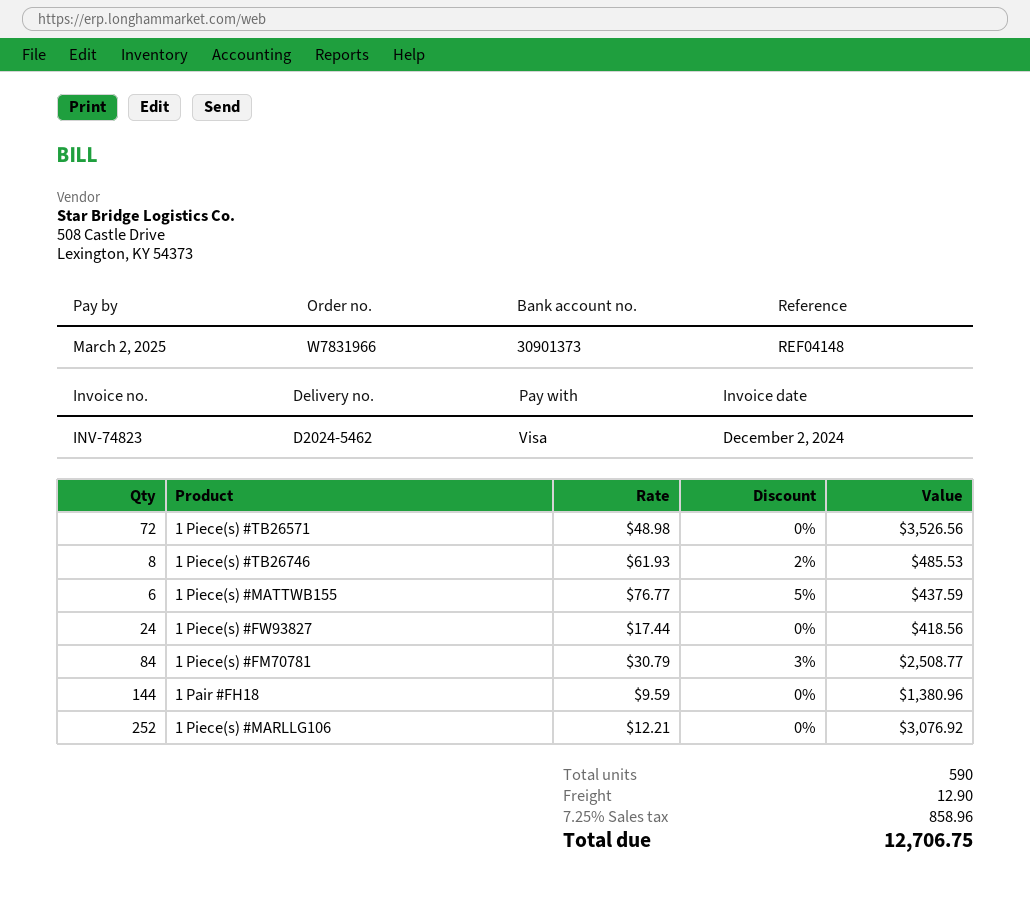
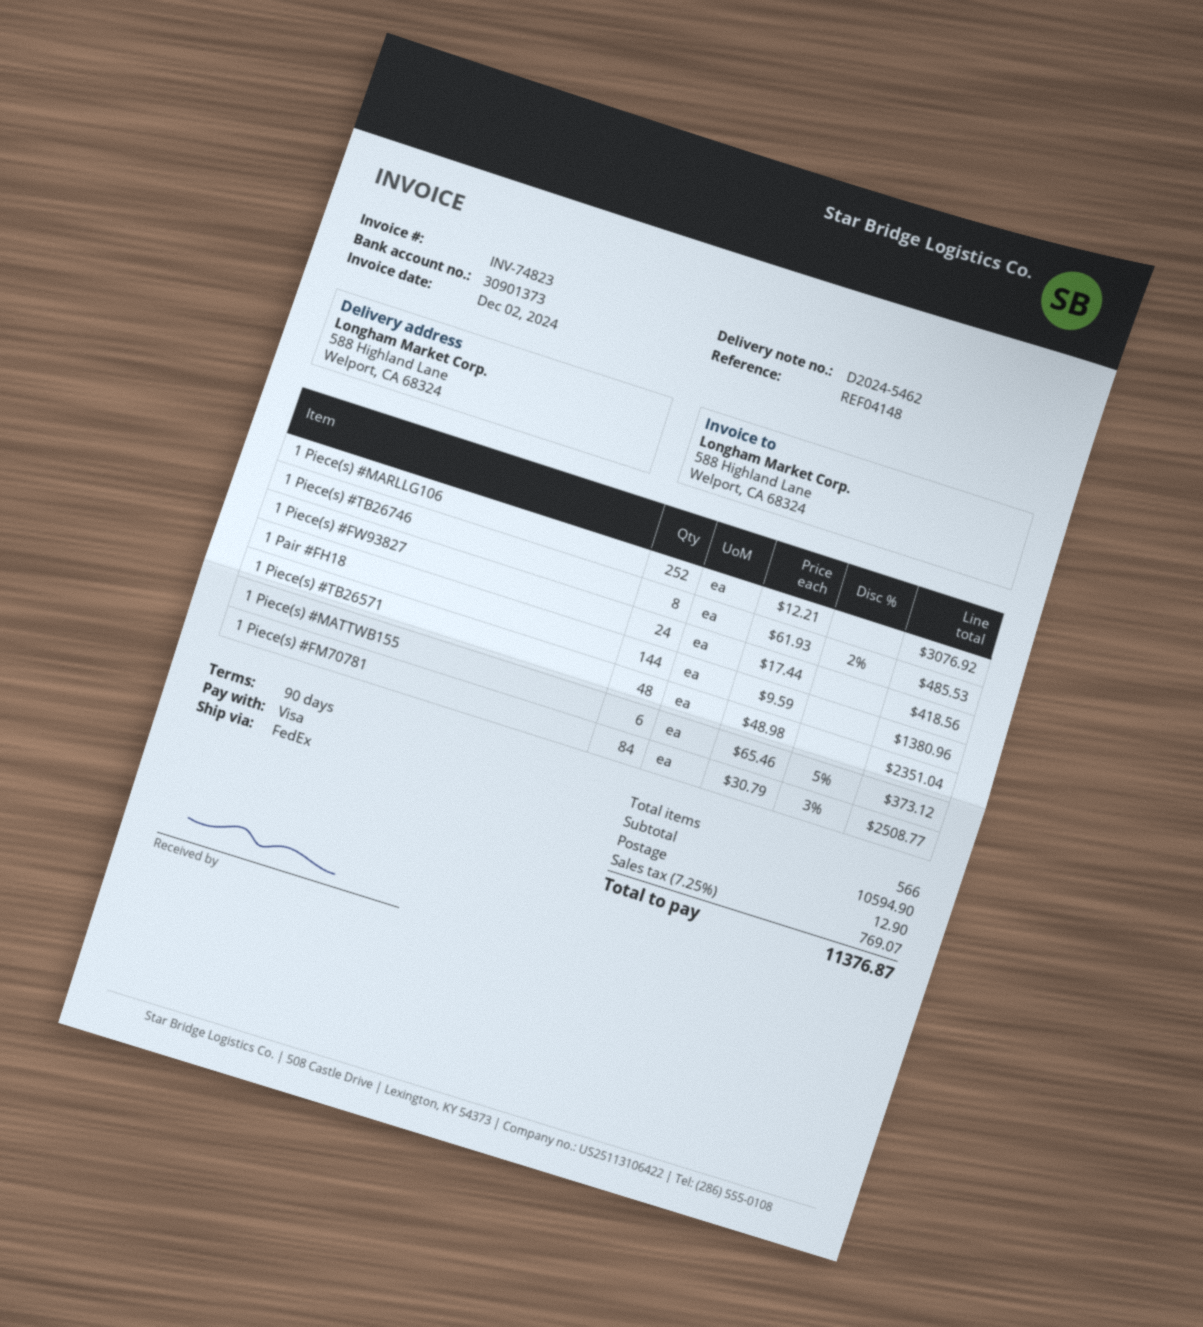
1 Piece(s) #TB26571: 72 x 48.98 = 3526.56 -> 48 x 48.98 = 2351.04
1 Piece(s) #MATTWB155: 6 x 76.77 - 5% = 437.59 -> 6 x 65.46 - 5% = 373.12
total quantity: 590 -> 566
tax: 7.25% = 858.96 -> 7.25% = 769.07
total: 12706.75 -> 11376.87

